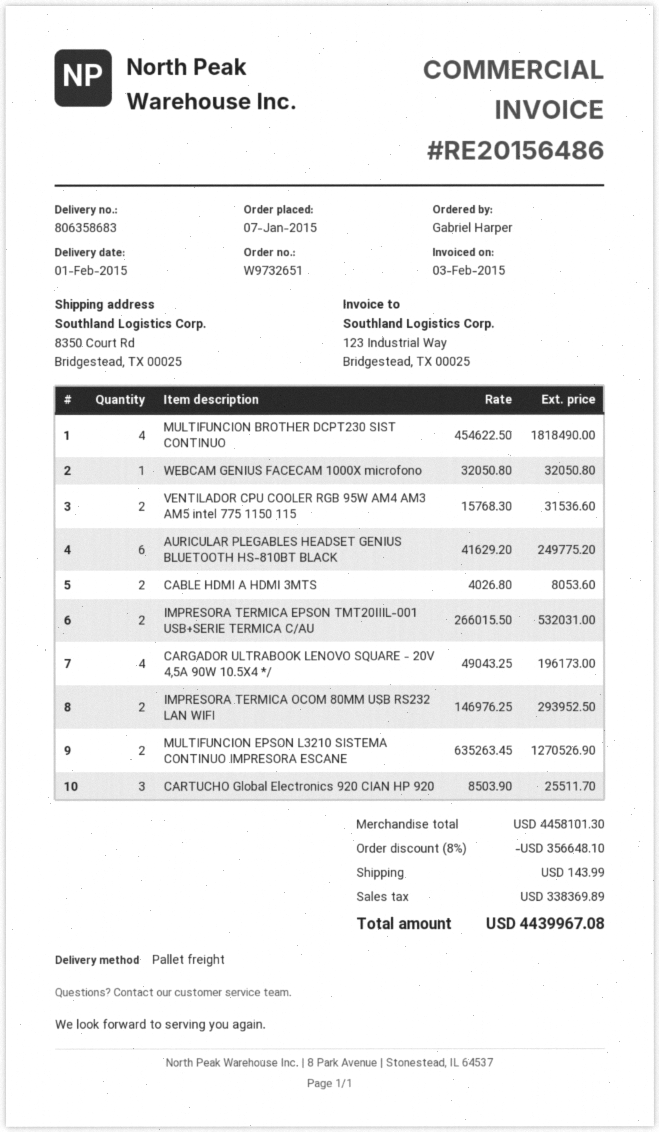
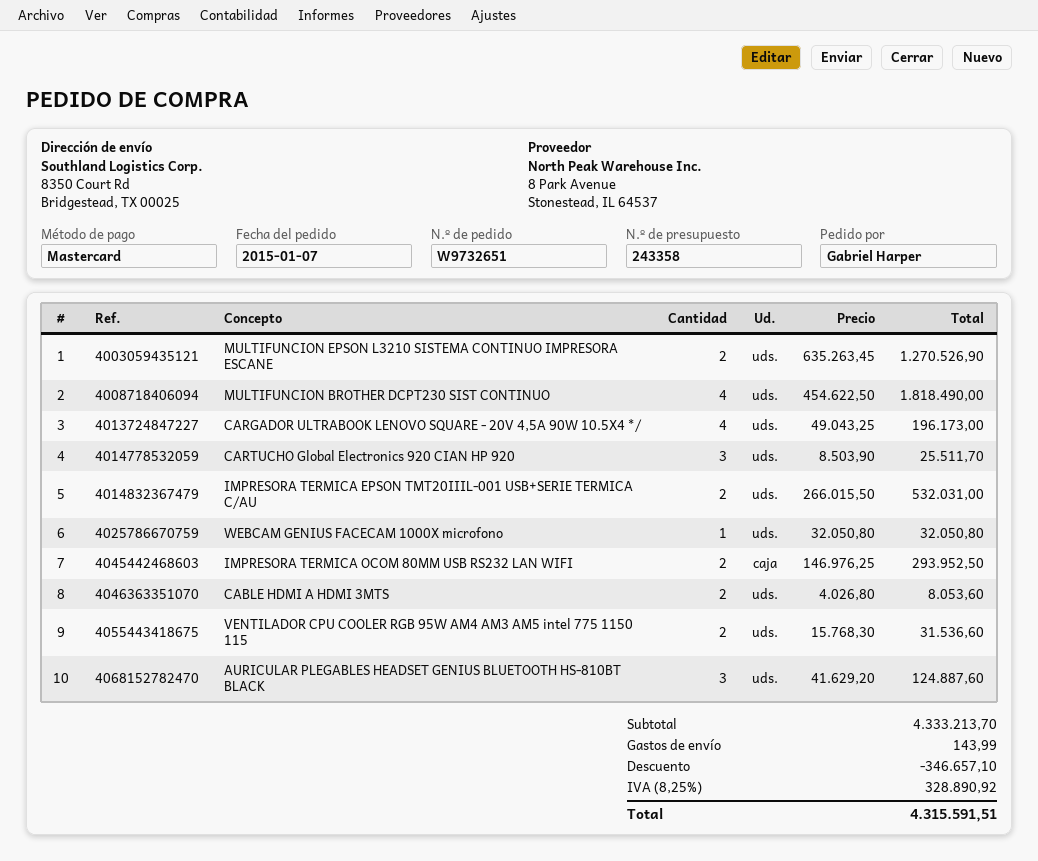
AURICULAR PLEGABLES HEADSET GENIUS BLUETOOTH HS-810BT BLACK: 6 x 41629.20 = 249775.20 -> 3 x 41629.20 = 124887.60
subtotal: 4458101.30 -> 4333213.70
discount: 356648.10 -> 346657.10
tax: 338369.89 -> 328890.92
total: 4439967.08 -> 4315591.51

